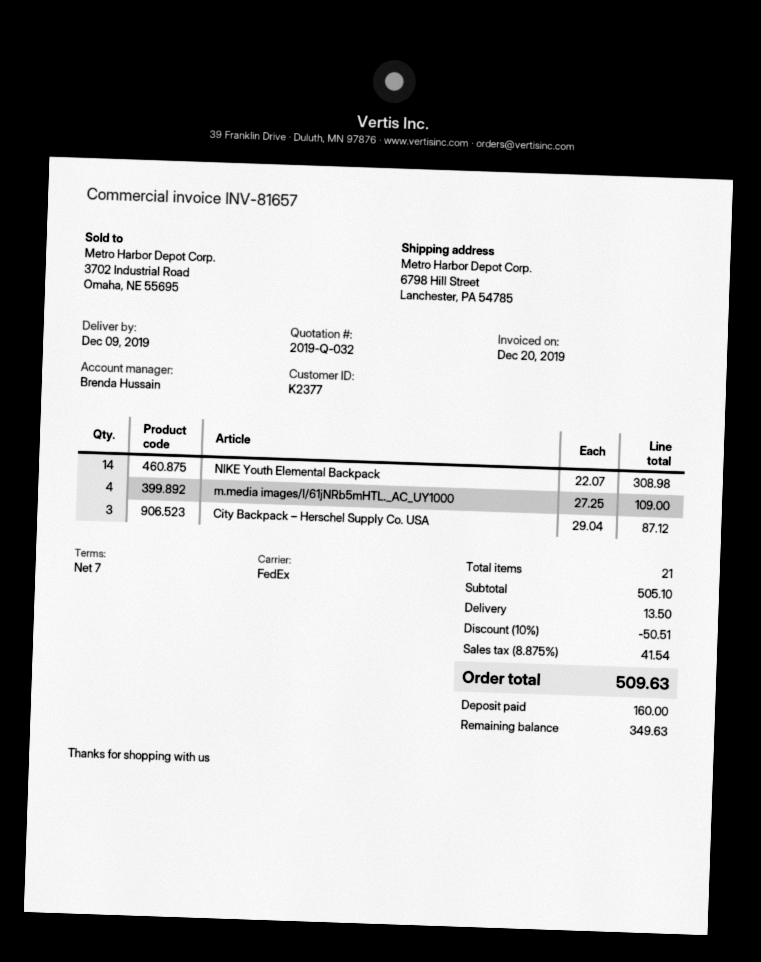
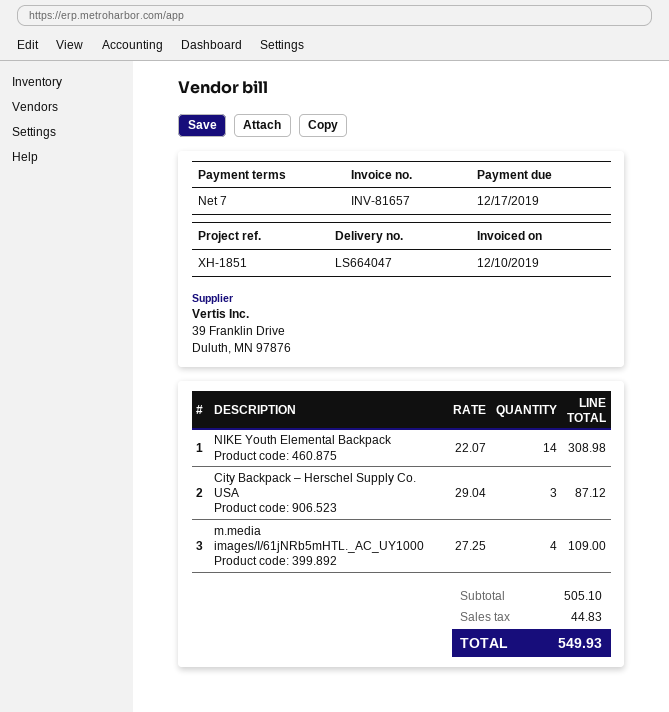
invoice date: 2019-12-20 -> 2019-12-10
discount: 10% = 50.51 -> none
shipping: 13.50 -> none
tax: 41.54 -> 44.83
total: 509.63 -> 549.93

